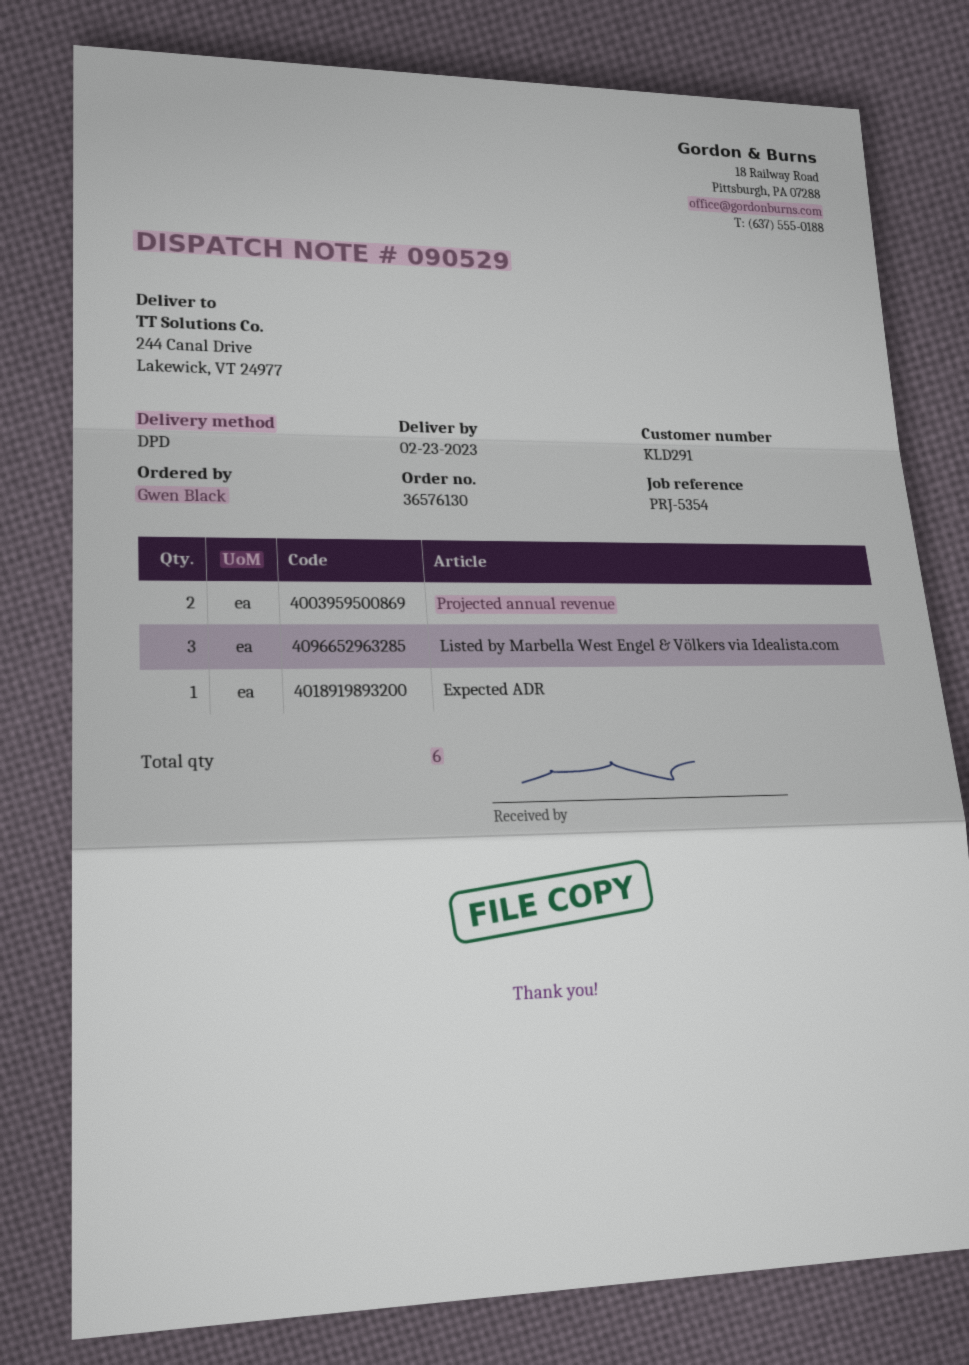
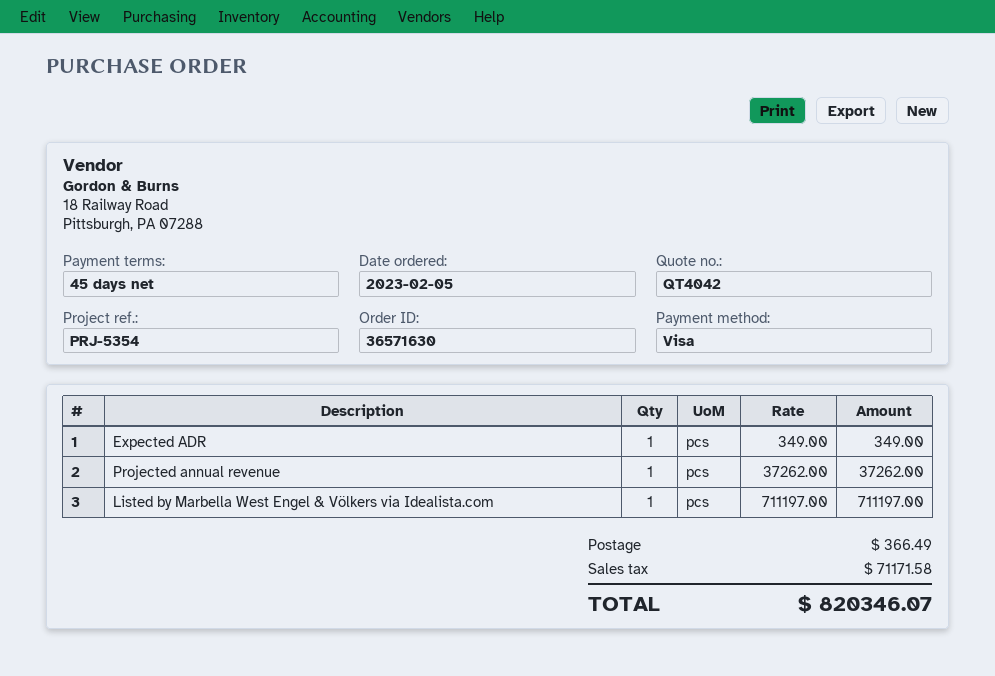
order number: 36576130 -> 36571630
Projected annual revenue: 2 -> 1
Listed by Marbella West Engel & Völkers via Idealista.com: 3 -> 1

